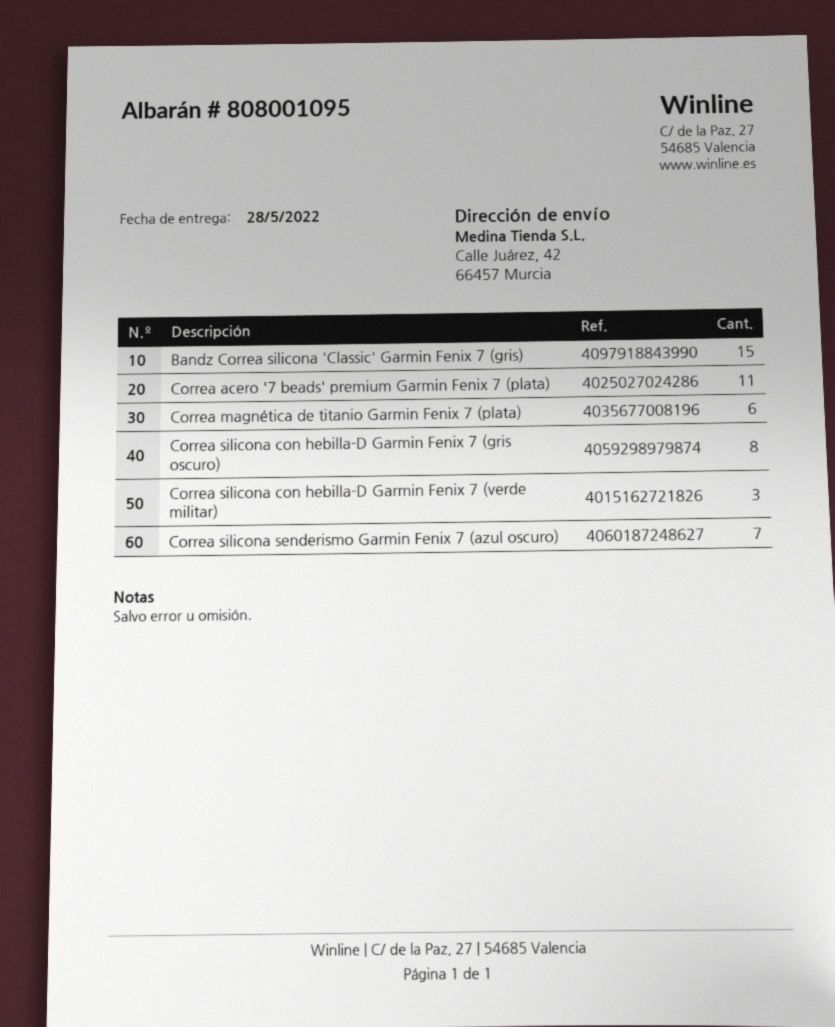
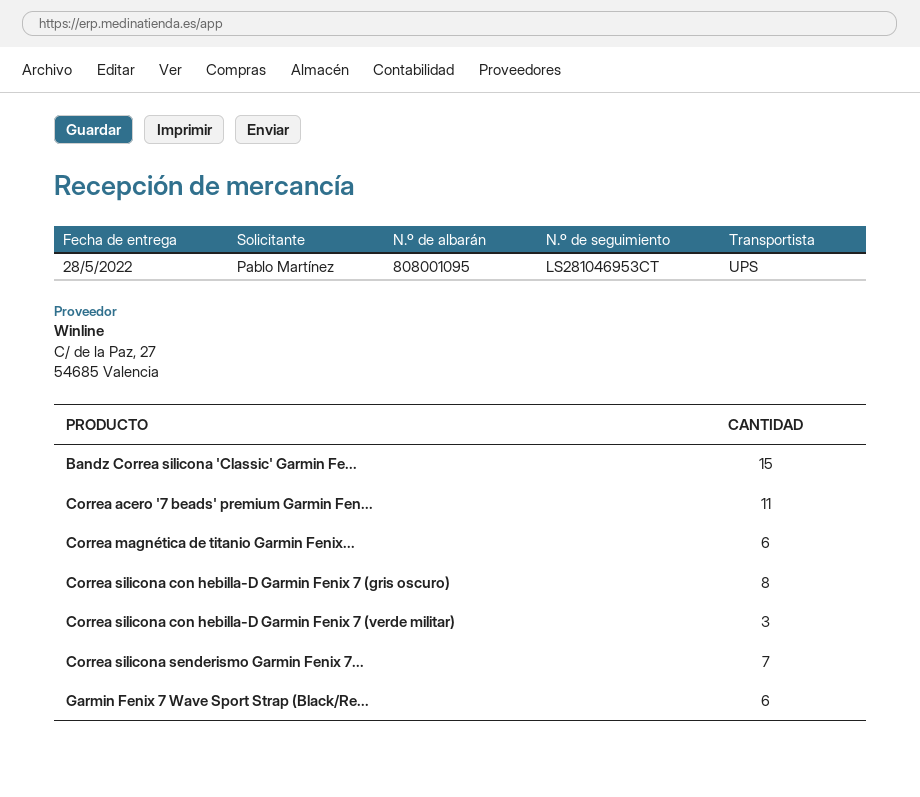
Garmin Fenix 7 Wave Sport Strap (Black/Re...: none -> 6

